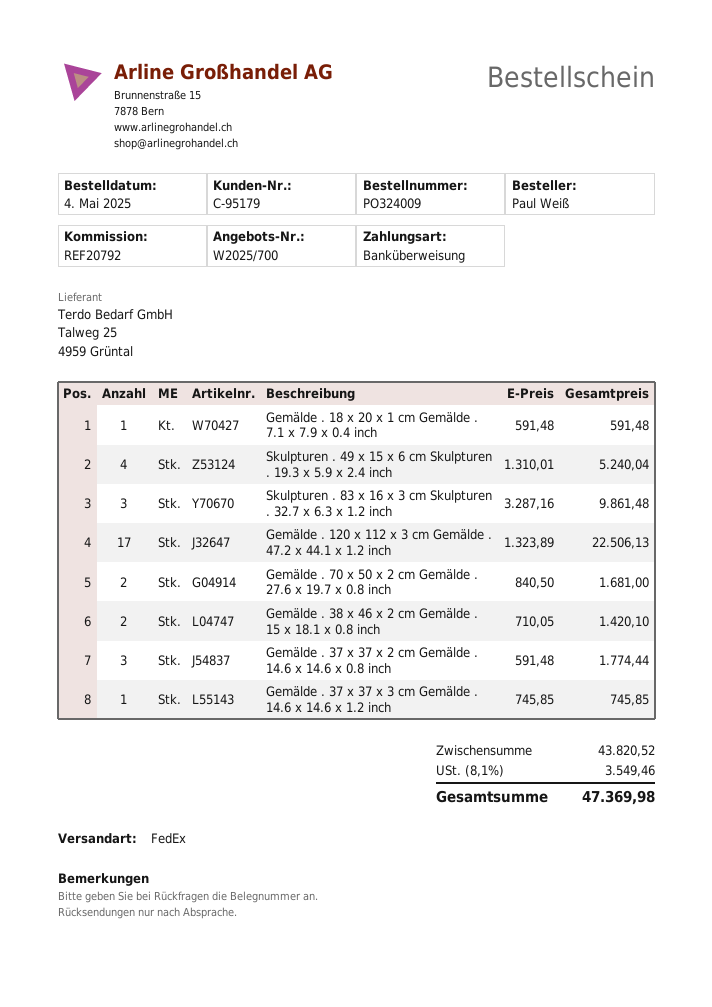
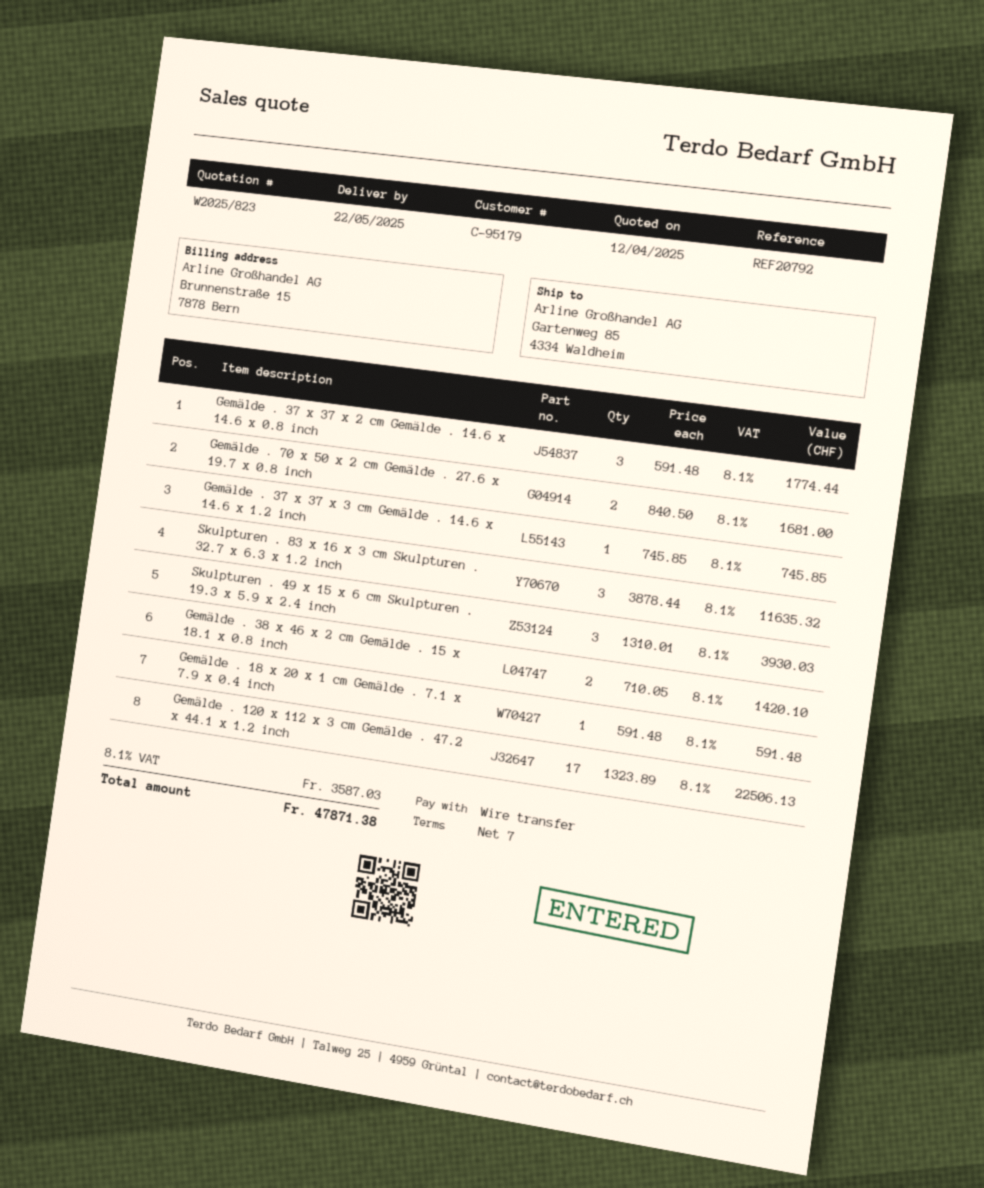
quote number: W2025/700 -> W2025/823
Skulpturen . 49 x 15 x 6 cm Skulpturen . 19.3 x 5.9 x 2.4 inch: 4 x 1310.01 = 5240.04 -> 3 x 1310.01 = 3930.03
Skulpturen . 83 x 16 x 3 cm Skulpturen . 32.7 x 6.3 x 1.2 inch: 3 x 3287.16 = 9861.48 -> 3 x 3878.44 = 11635.32
tax: 8.1% = 3549.46 -> 8.1% = 3587.03
total: 47369.98 -> 47871.38

